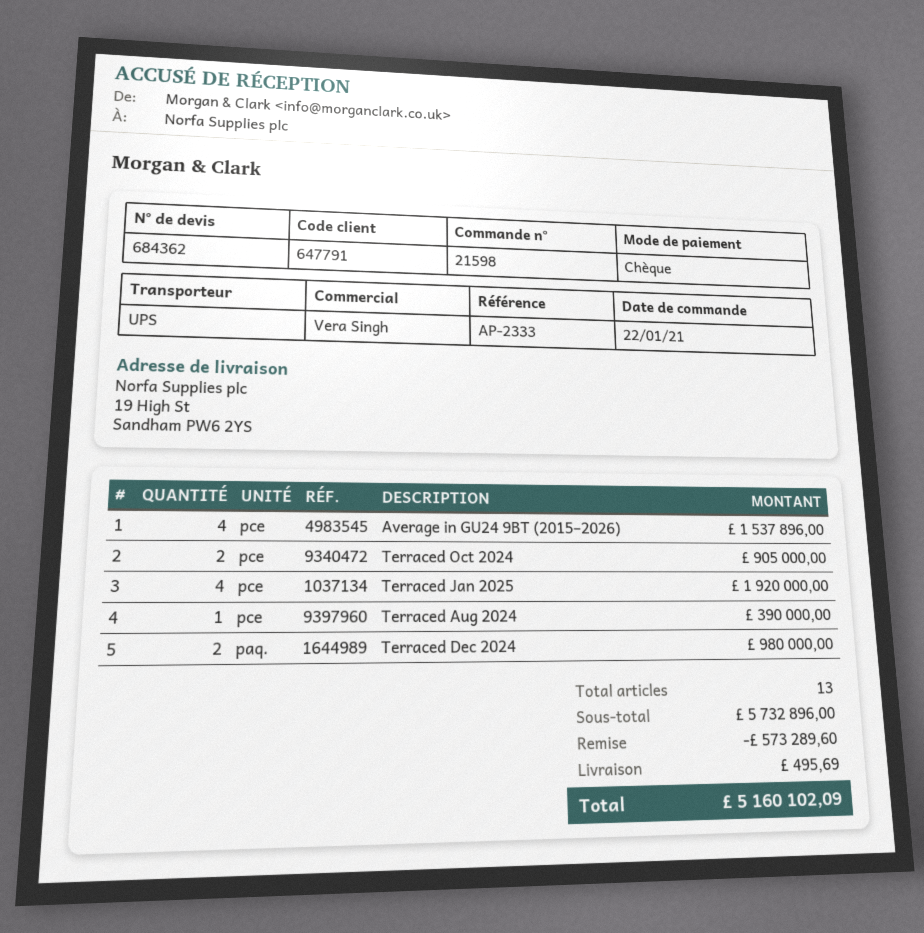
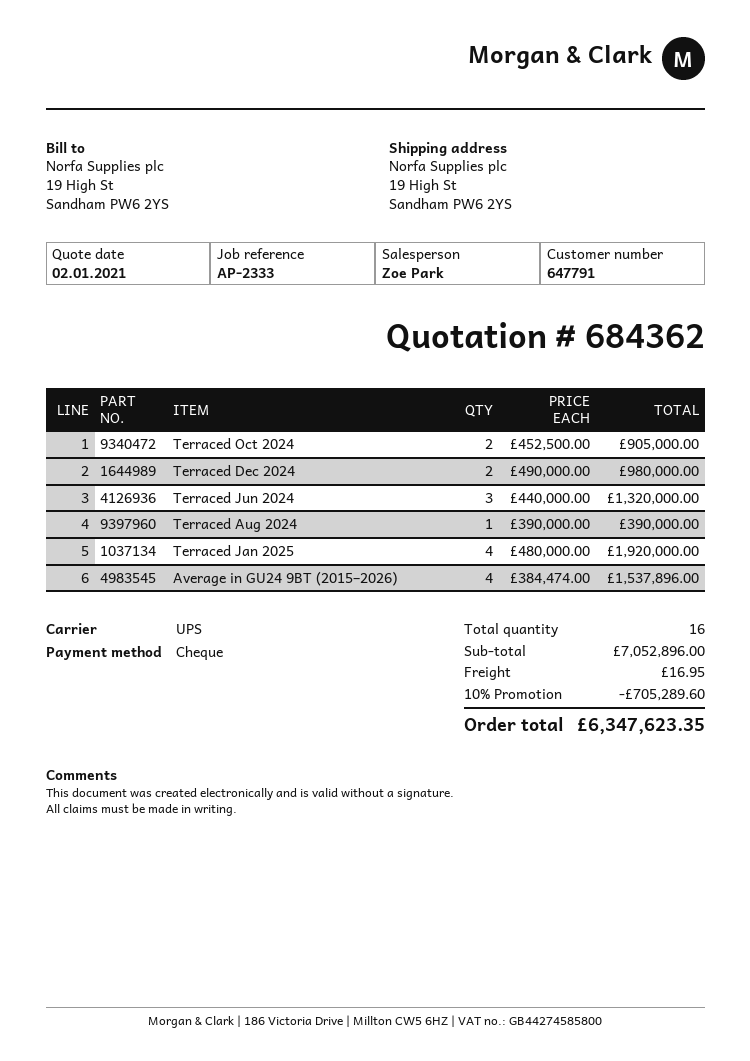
sales rep: Vera Singh -> Zoe Park
Terraced Jun 2024: none -> 3 for 1320000.00
total quantity: 13 -> 16
subtotal: 5732896.00 -> 7052896.00
discount: 573289.60 -> 705289.60
shipping: 495.69 -> 16.95
total: 5160102.09 -> 6347623.35

